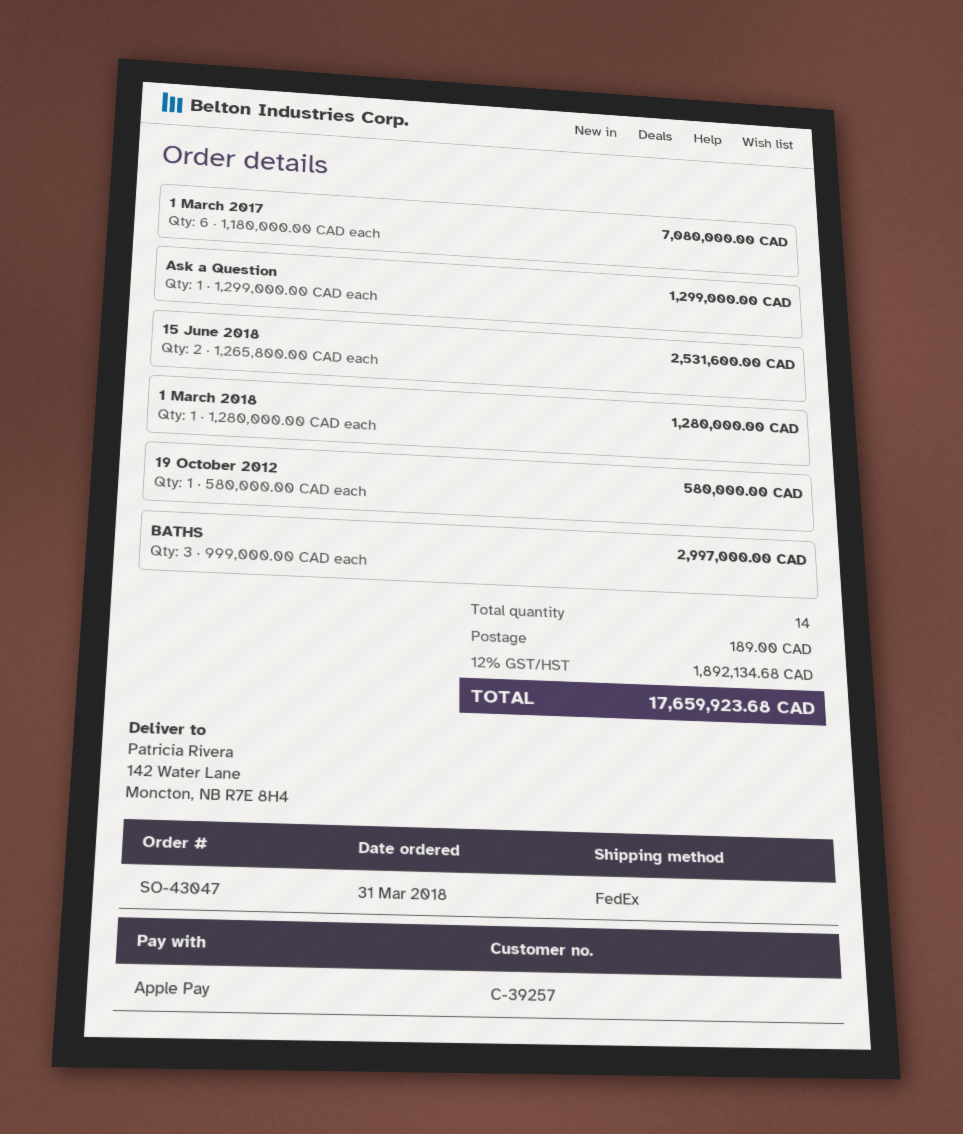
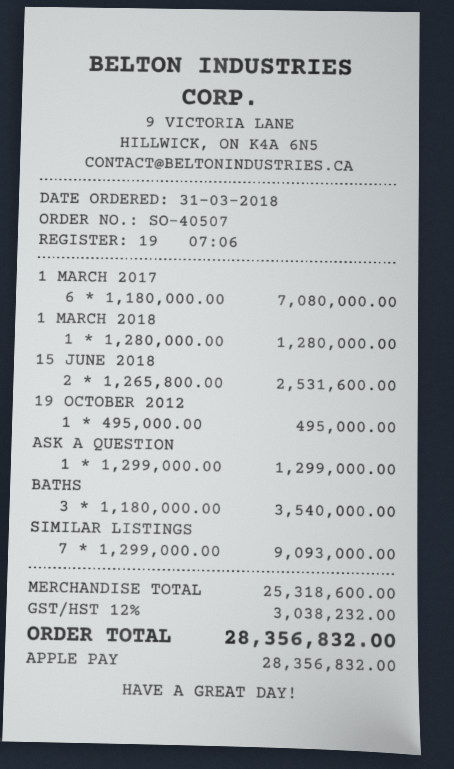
order number: SO-43047 -> SO-40507
19 October 2012: 1 x 580000.00 = 580000.00 -> 1 x 495000.00 = 495000.00
BATHS: 3 x 999000.00 = 2997000.00 -> 3 x 1180000.00 = 3540000.00
SIMILAR LISTINGS: none -> 7 x 1299000.00 = 9093000.00
shipping: 189.00 -> none
tax: 12% = 1892134.68 -> 12% = 3038232.00
total: 17659923.68 -> 28356832.00

